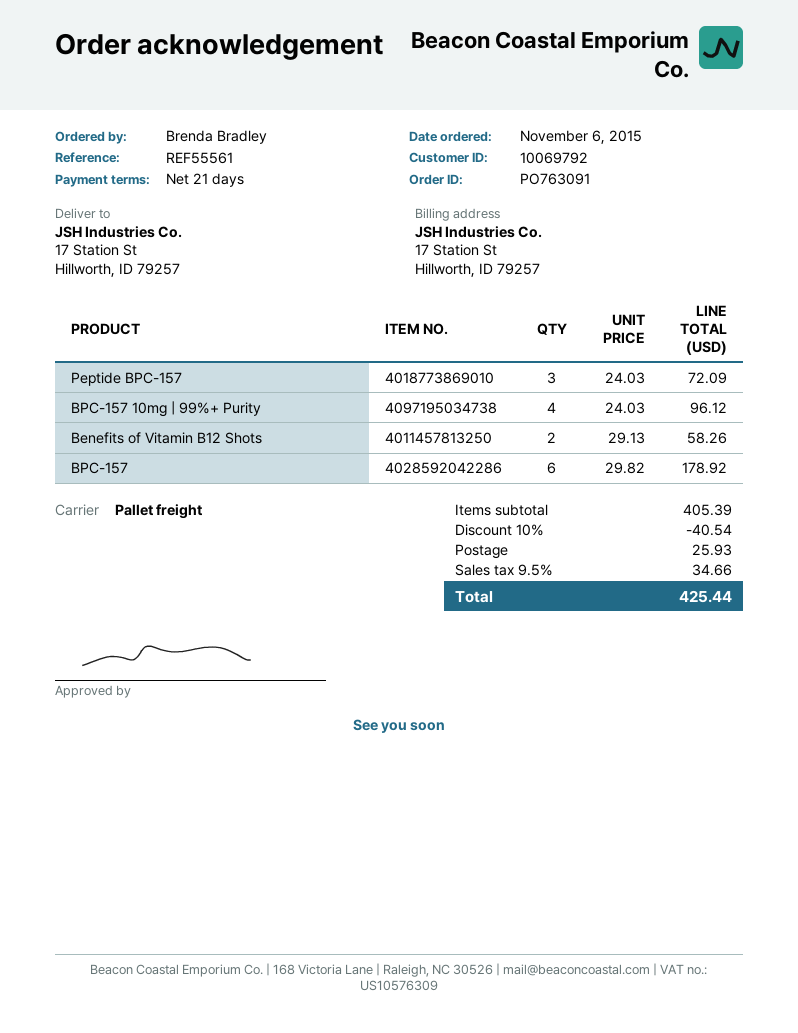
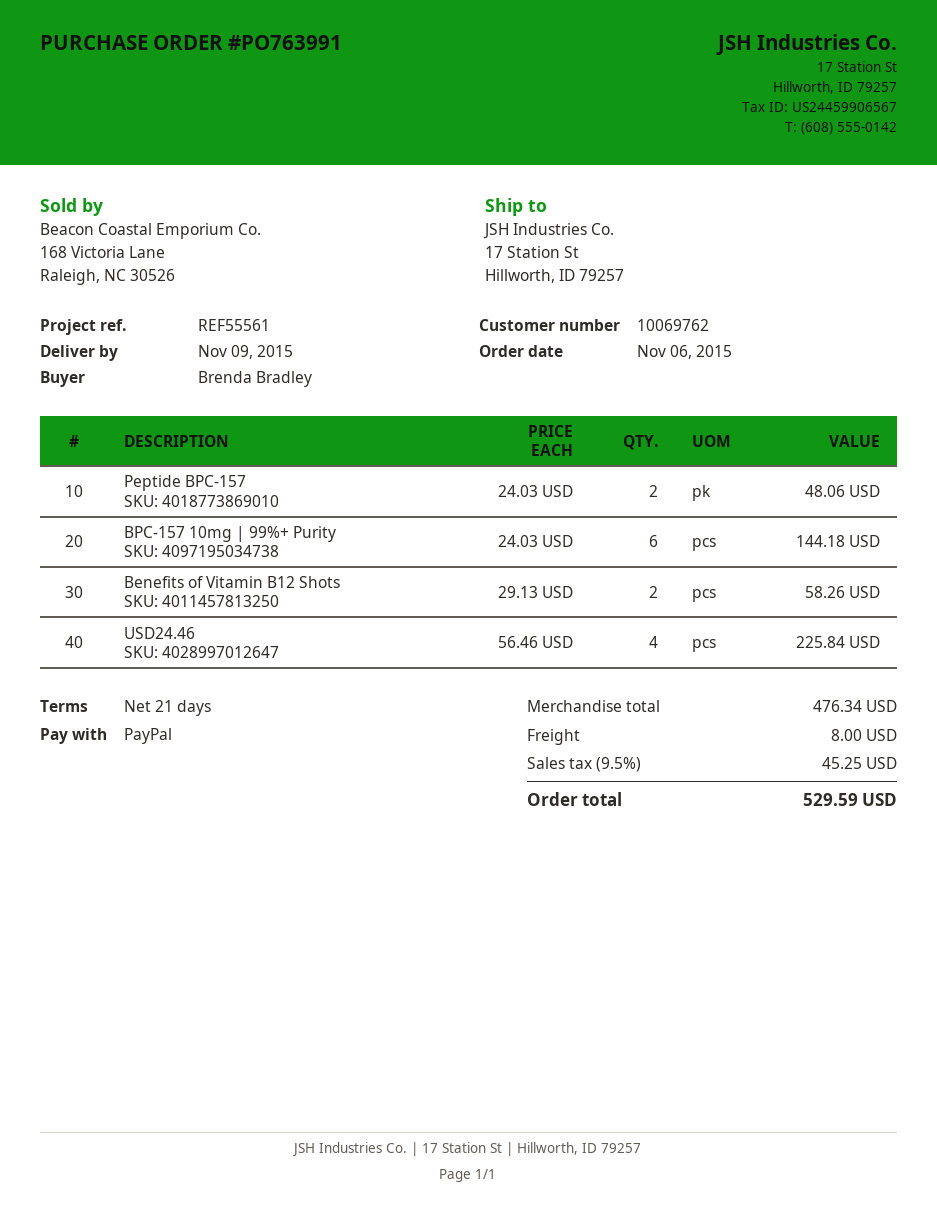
order number: PO763091 -> PO763991
customer number: 10069792 -> 10069762
Peptide BPC-157: 3 x 24.03 = 72.09 -> 2 x 24.03 = 48.06
BPC-157 10mg | 99%+ Purity: 4 x 24.03 = 96.12 -> 6 x 24.03 = 144.18
BPC-157: 6 x 29.82 = 178.92 -> none
USD24.46: none -> 4 x 56.46 = 225.84
subtotal: 405.39 -> 476.34
discount: 10% = 40.54 -> none
shipping: 25.93 -> 8.00
tax: 9.5% = 34.66 -> 9.5% = 45.25
total: 425.44 -> 529.59

